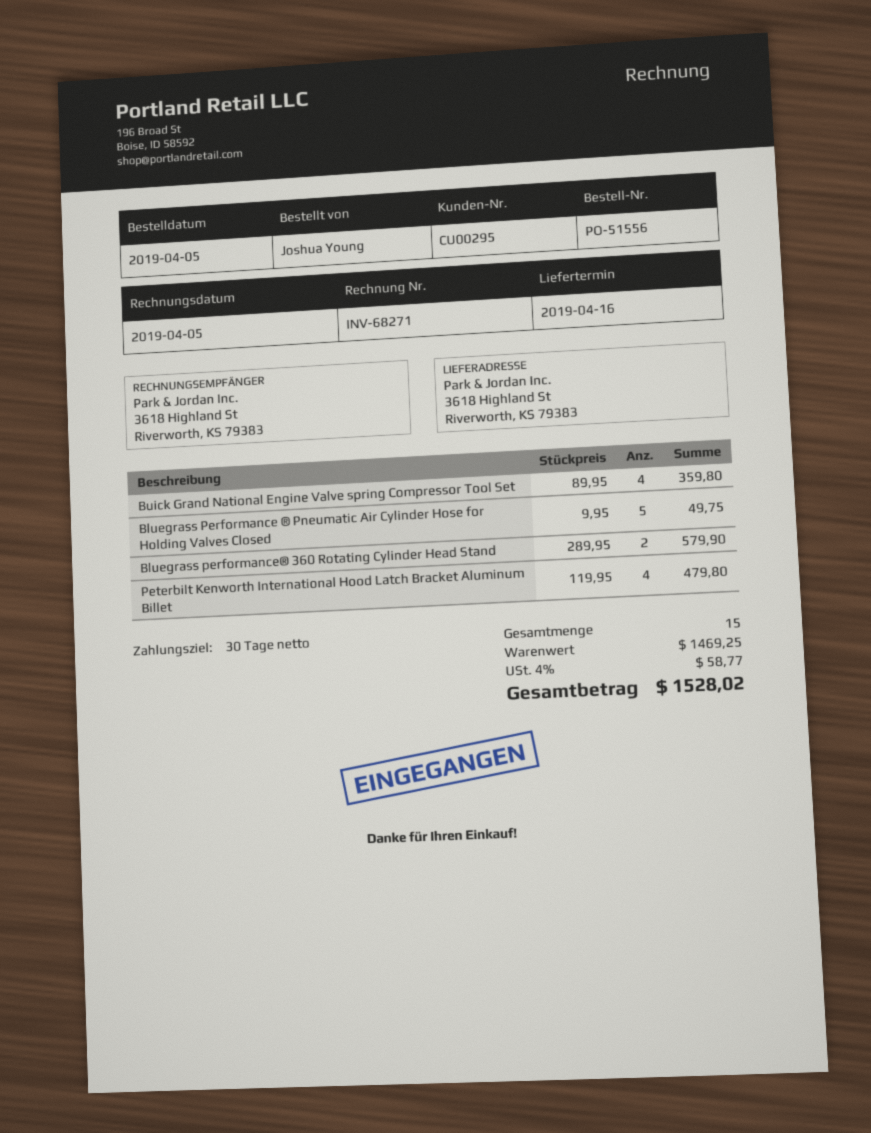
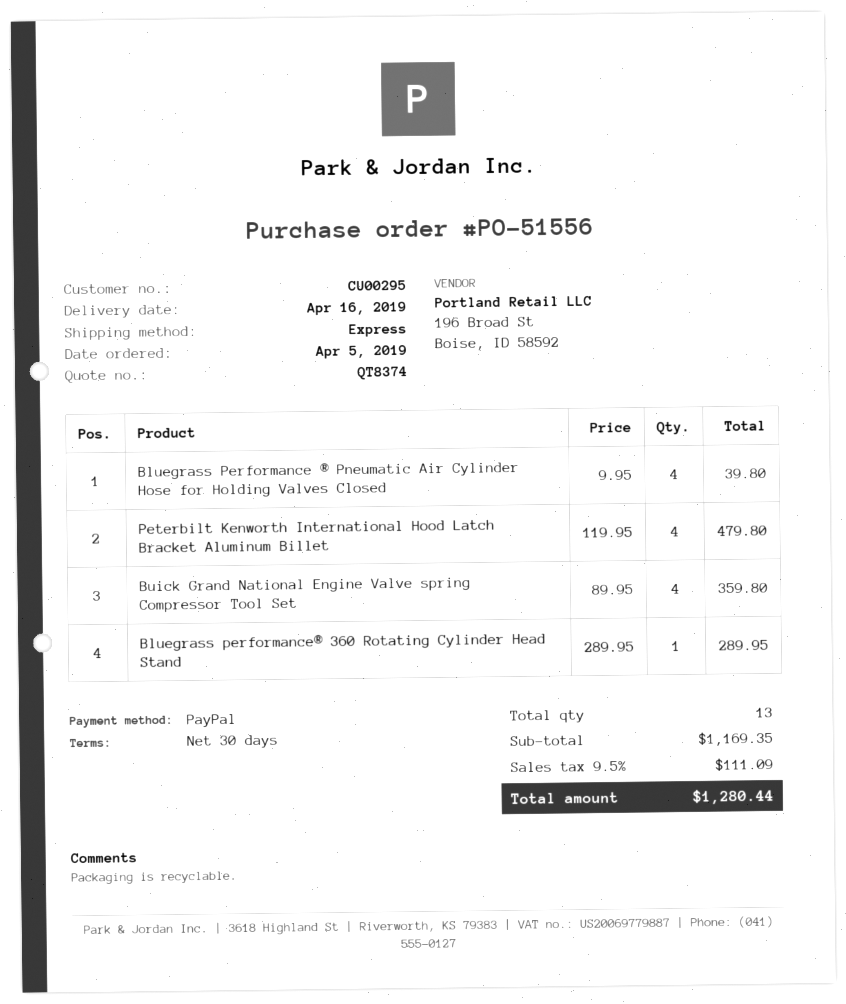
Bluegrass Performance ® Pneumatic Air Cylinder Hose for Holding Valves Closed: 5 x 9.95 = 49.75 -> 4 x 9.95 = 39.80
Bluegrass performance® 360 Rotating Cylinder Head Stand: 2 x 289.95 = 579.90 -> 1 x 289.95 = 289.95
total quantity: 15 -> 13
subtotal: 1469.25 -> 1169.35
tax: 4% = 58.77 -> 9.5% = 111.09
total: 1528.02 -> 1280.44

